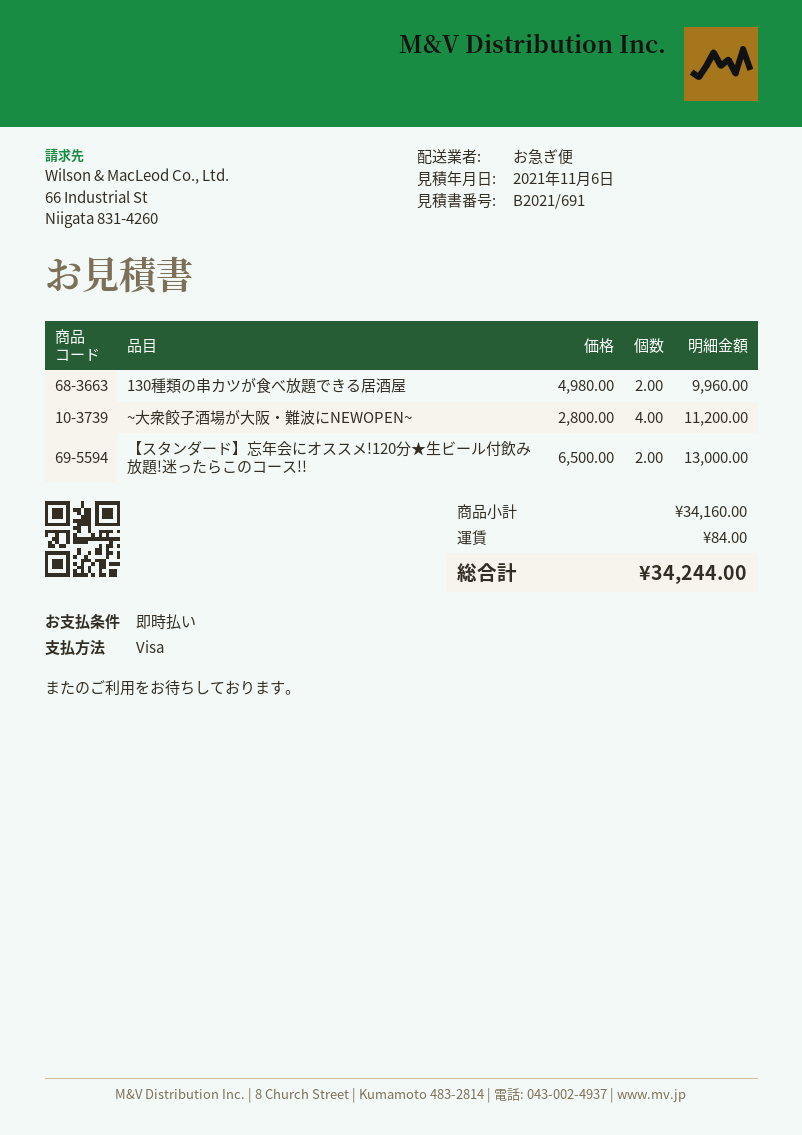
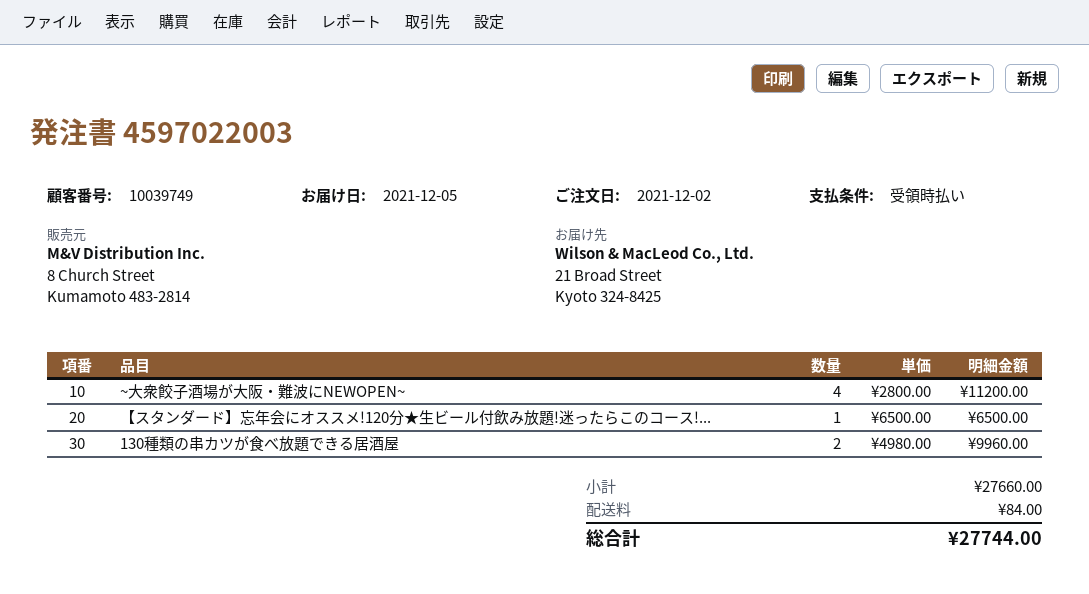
【スタンダード】忘年会にオススメ!120分★生ビール付飲み放題!迷ったらこのコース!!: 2 x 6500.00 = 13000.00 -> 1 x 6500.00 = 6500.00
subtotal: 34160.00 -> 27660.00
total: 34244.00 -> 27744.00

